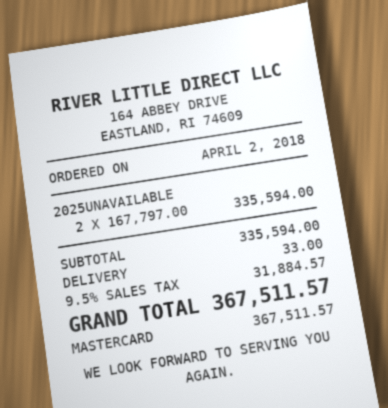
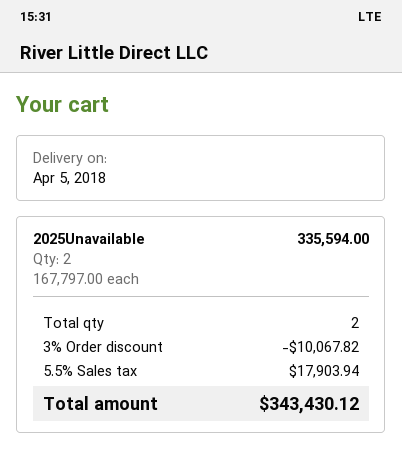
discount: none -> 3% = 10067.82
shipping: 33.00 -> none
tax: 9.5% = 31884.57 -> 5.5% = 17903.94
total: 367511.57 -> 343430.12

